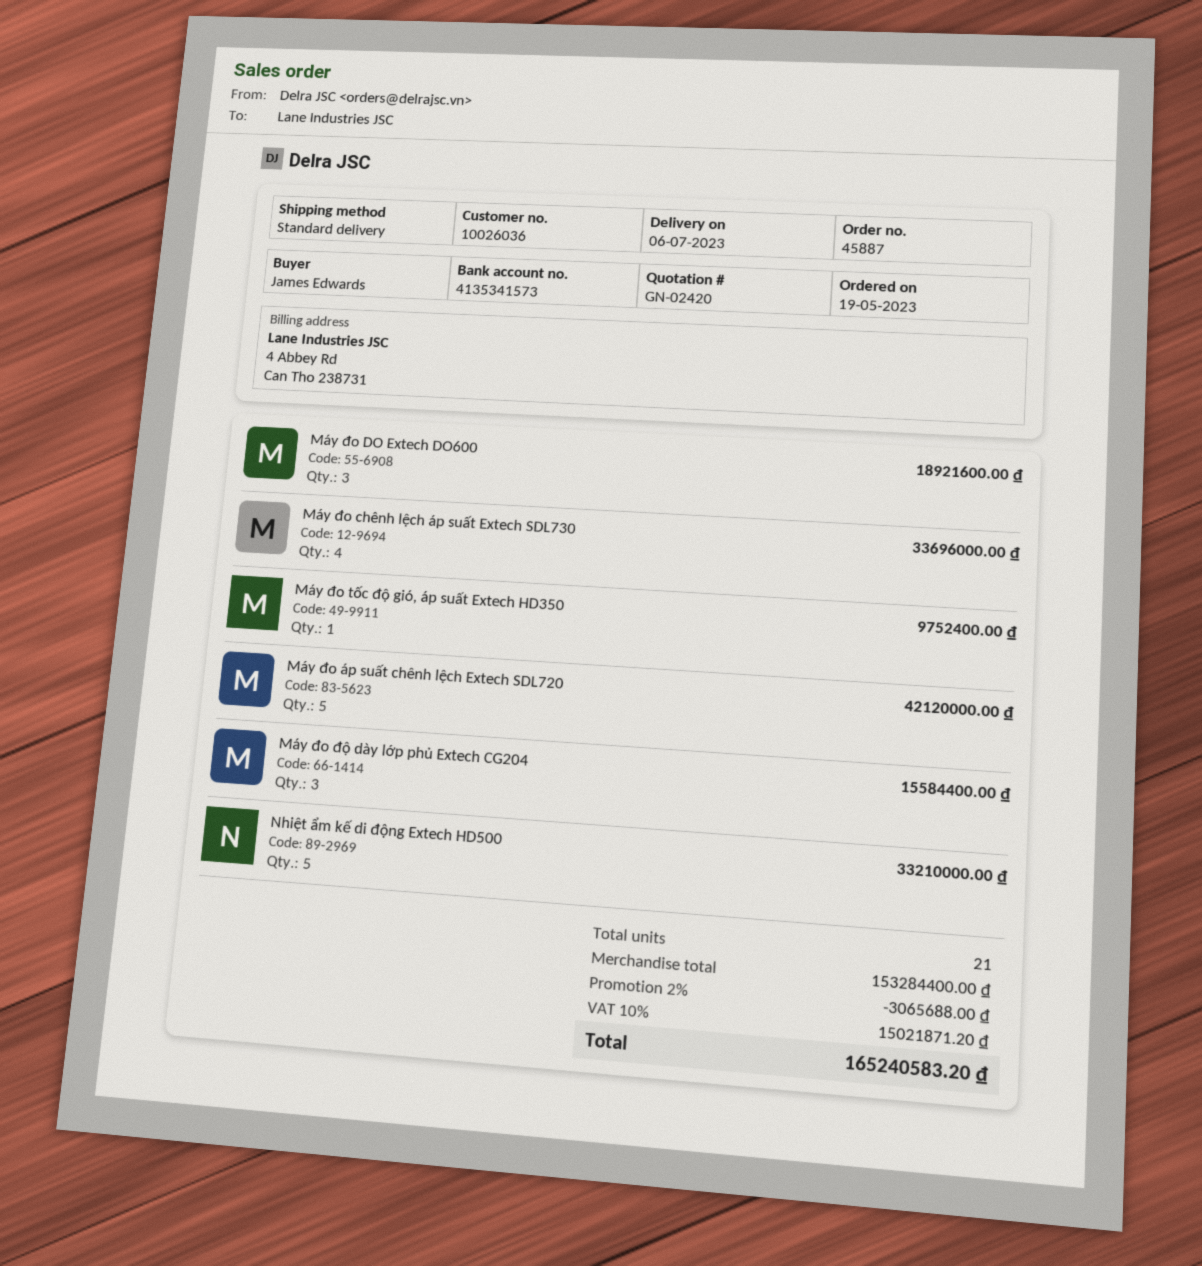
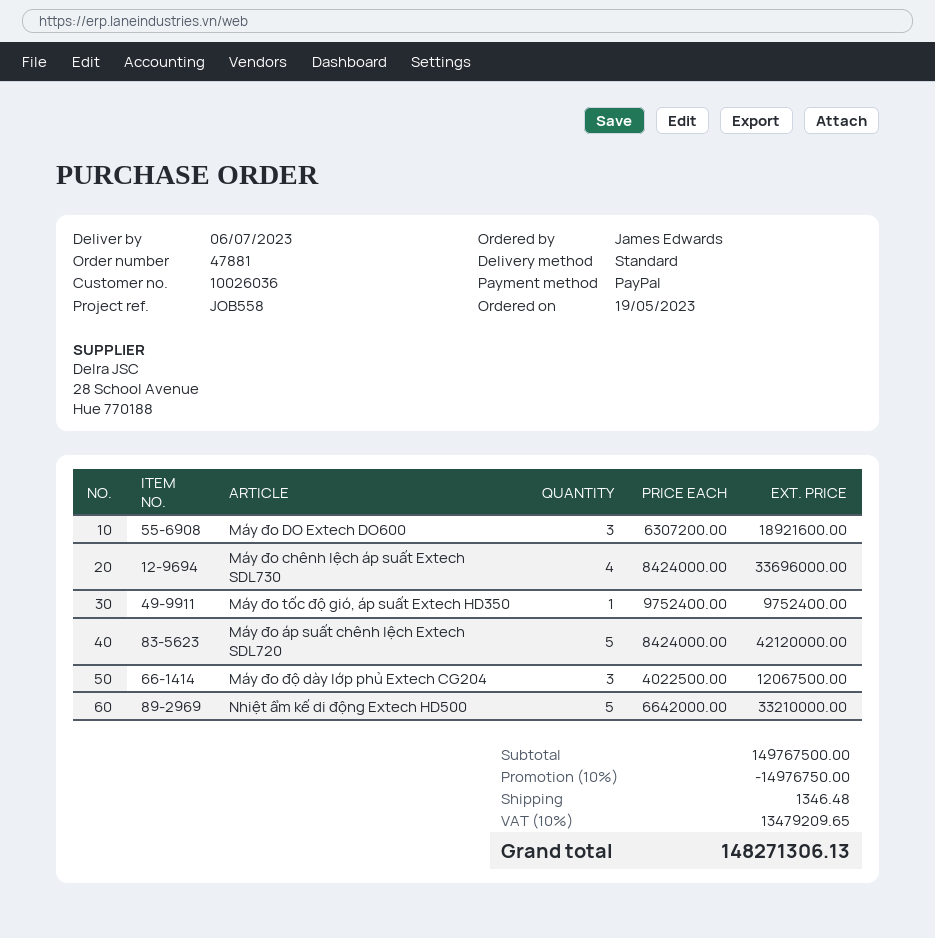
order number: 45887 -> 47881
Máy đo độ dày lớp phủ Extech CG204: 3 for 15584400.00 -> 3 for 12067500.00
subtotal: 153284400.00 -> 149767500.00
discount: 2% = 3065688.00 -> 10% = 14976750.00
shipping: none -> 1346.48
tax: 10% = 15021871.20 -> 10% = 13479209.65
total: 165240583.20 -> 148271306.13

